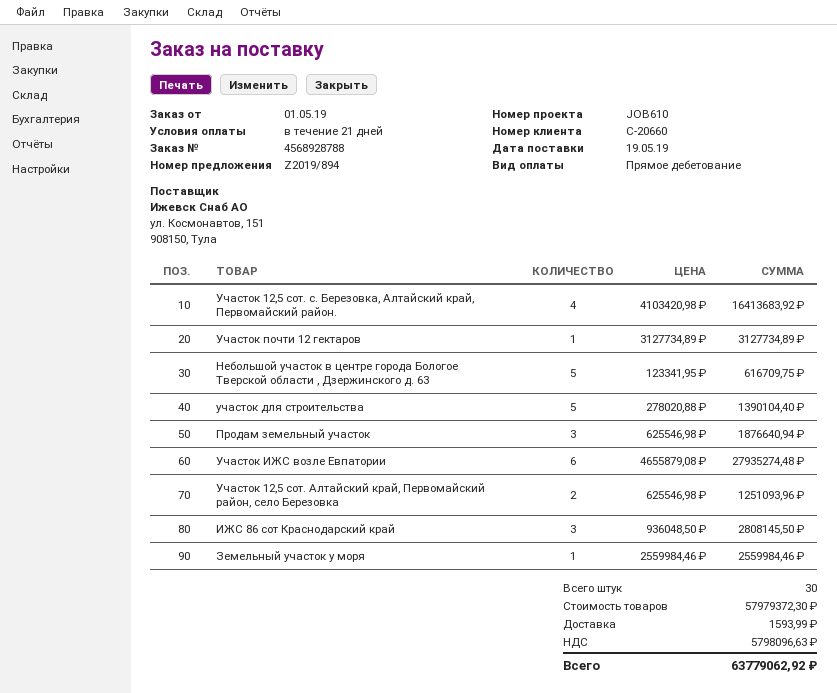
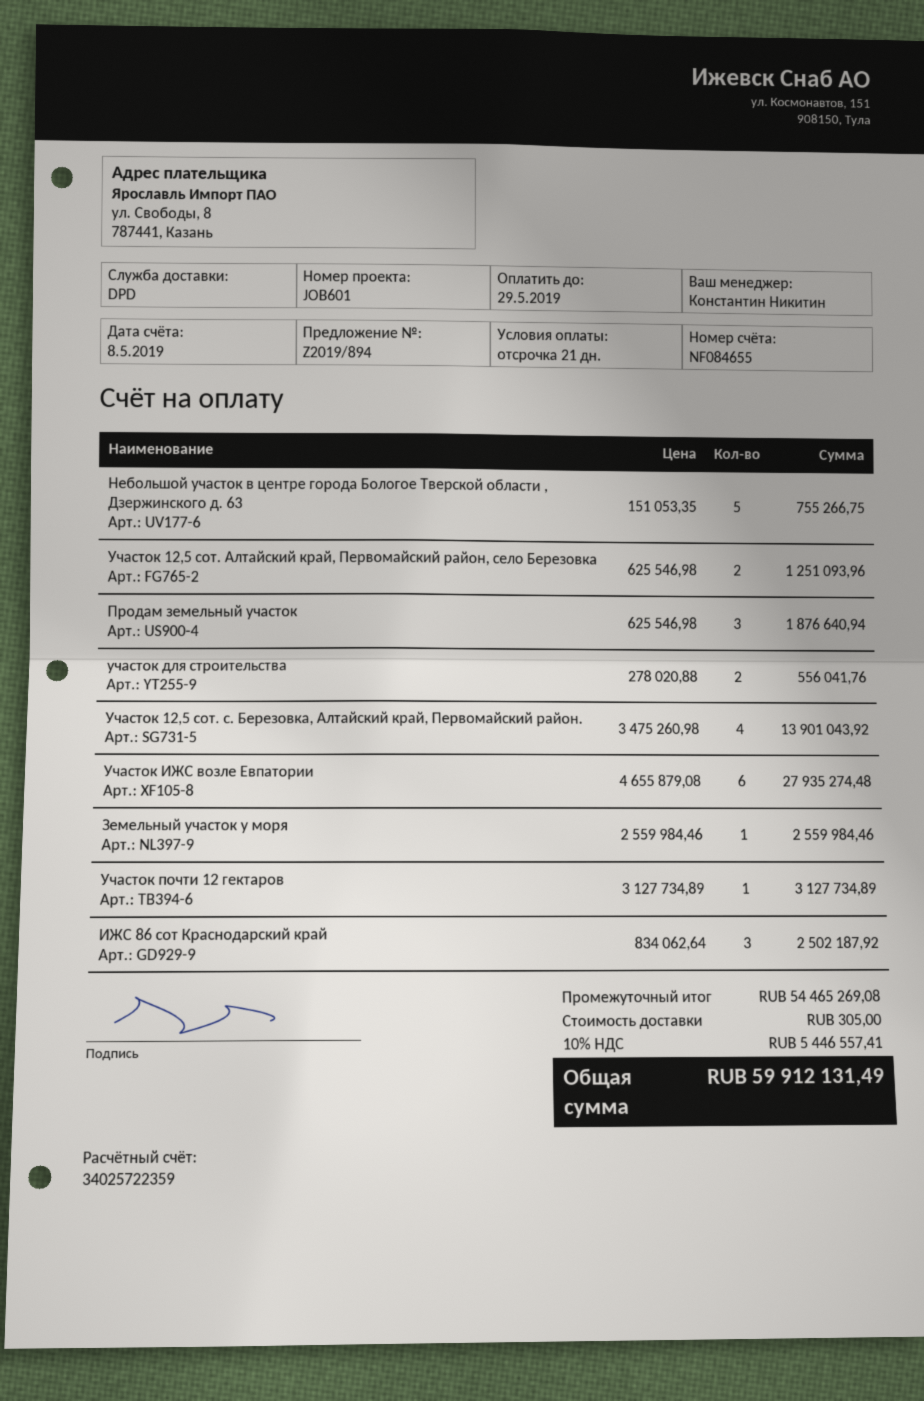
reference: JOB610 -> JOB601
Участок 12,5 сот. с. Березовка, Алтайский край, Первомайский район.: 4 x 4103420.98 = 16413683.92 -> 4 x 3475260.98 = 13901043.92
Небольшой участок в центре города Бологое Тверской области , Дзержинского д. 63: 5 x 123341.95 = 616709.75 -> 5 x 151053.35 = 755266.75
участок для строительства: 5 x 278020.88 = 1390104.40 -> 2 x 278020.88 = 556041.76
ИЖС 86 сот Краснодарский край: 3 x 936048.50 = 2808145.50 -> 3 x 834062.64 = 2502187.92
subtotal: 57979372.30 -> 54465269.08
shipping: 1593.99 -> 305.00
tax: 5798096.63 -> 5446557.41
total: 63779062.92 -> 59912131.49

